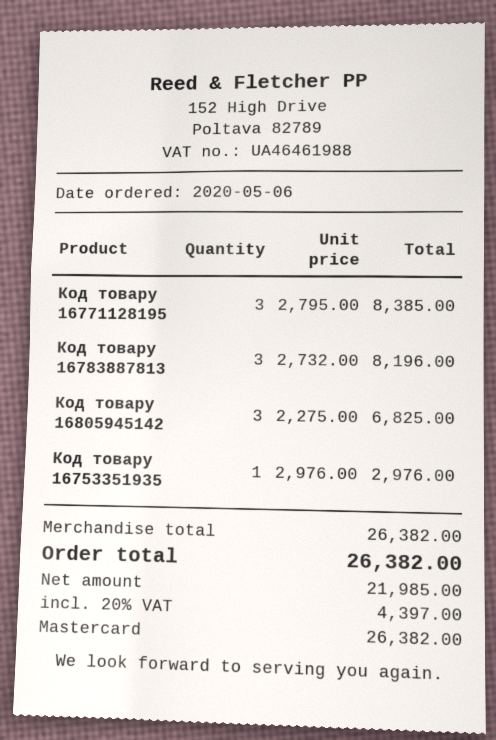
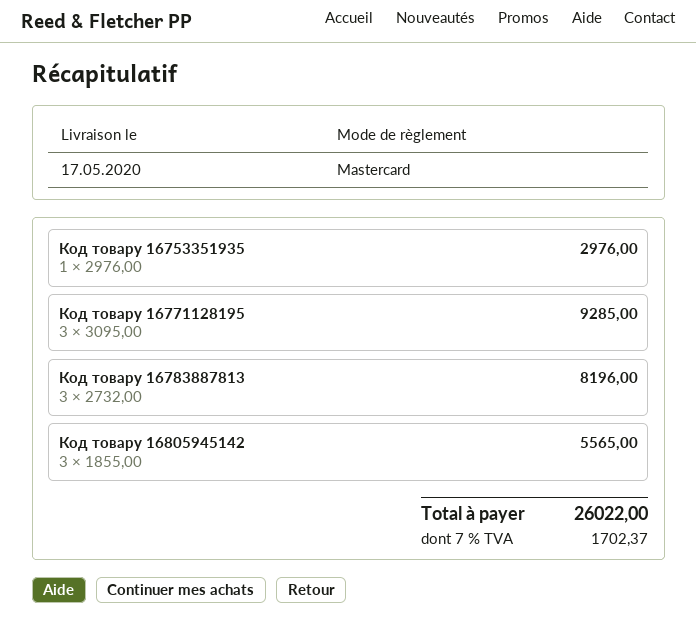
Код товару 16771128195: 3 x 2795.00 = 8385.00 -> 3 x 3095.00 = 9285.00
Код товару 16805945142: 3 x 2275.00 = 6825.00 -> 3 x 1855.00 = 5565.00
tax: 20% = 4397.00 -> 7% = 1702.37
total: 26382.00 -> 26022.00

